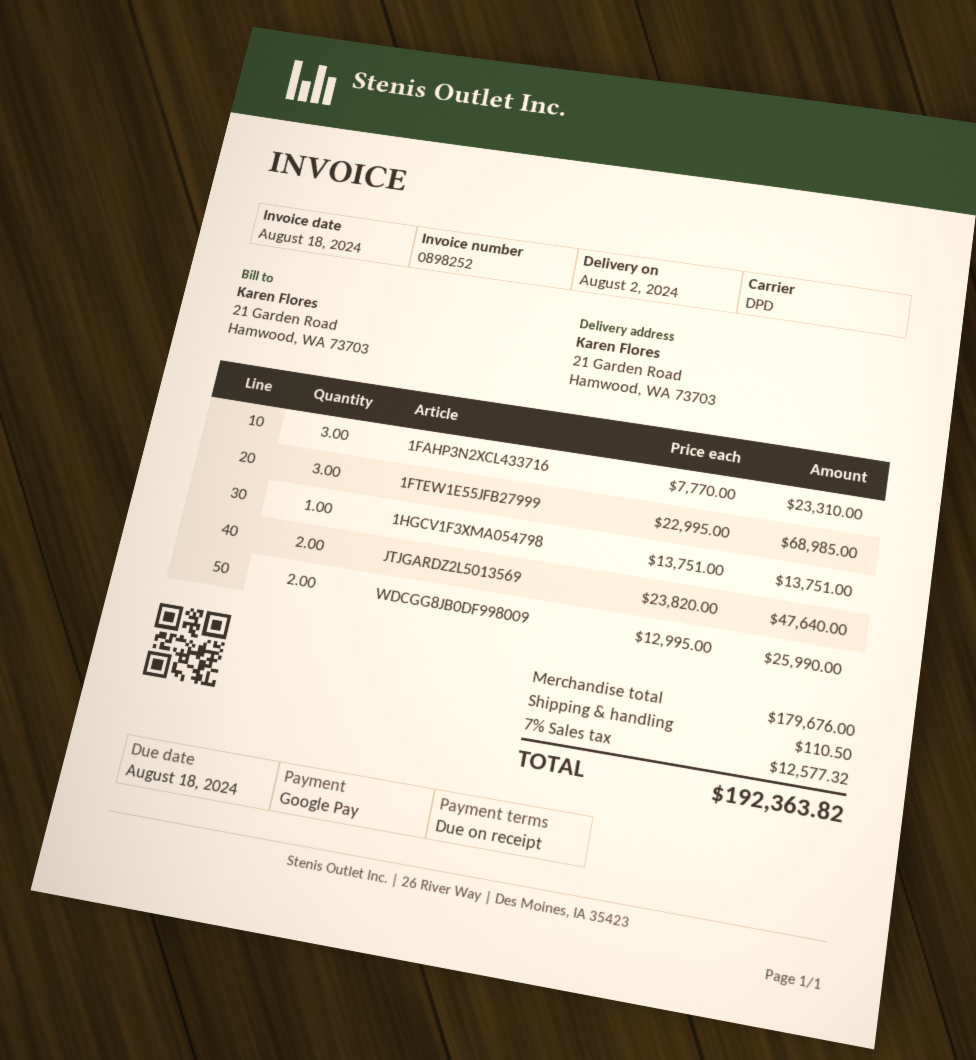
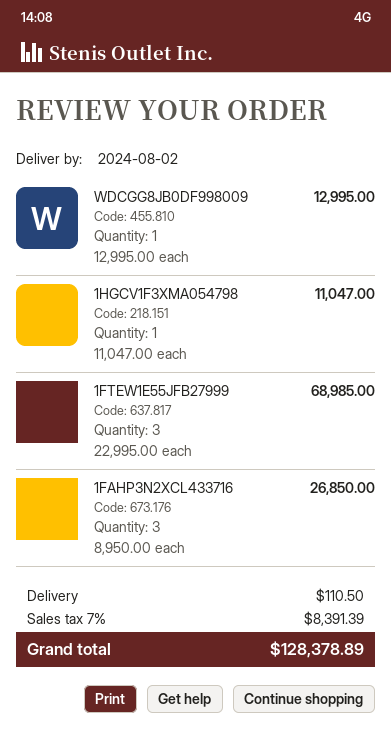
1FAHP3N2XCL433716: 3 x 7770.00 = 23310.00 -> 3 x 8950.00 = 26850.00
1HGCV1F3XMA054798: 1 x 13751.00 = 13751.00 -> 1 x 11047.00 = 11047.00
JTJGARDZ2L5013569: 2 x 23820.00 = 47640.00 -> none
WDCGG8JB0DF998009: 2 x 12995.00 = 25990.00 -> 1 x 12995.00 = 12995.00
tax: 7% = 12577.32 -> 7% = 8391.39
total: 192363.82 -> 128378.89

